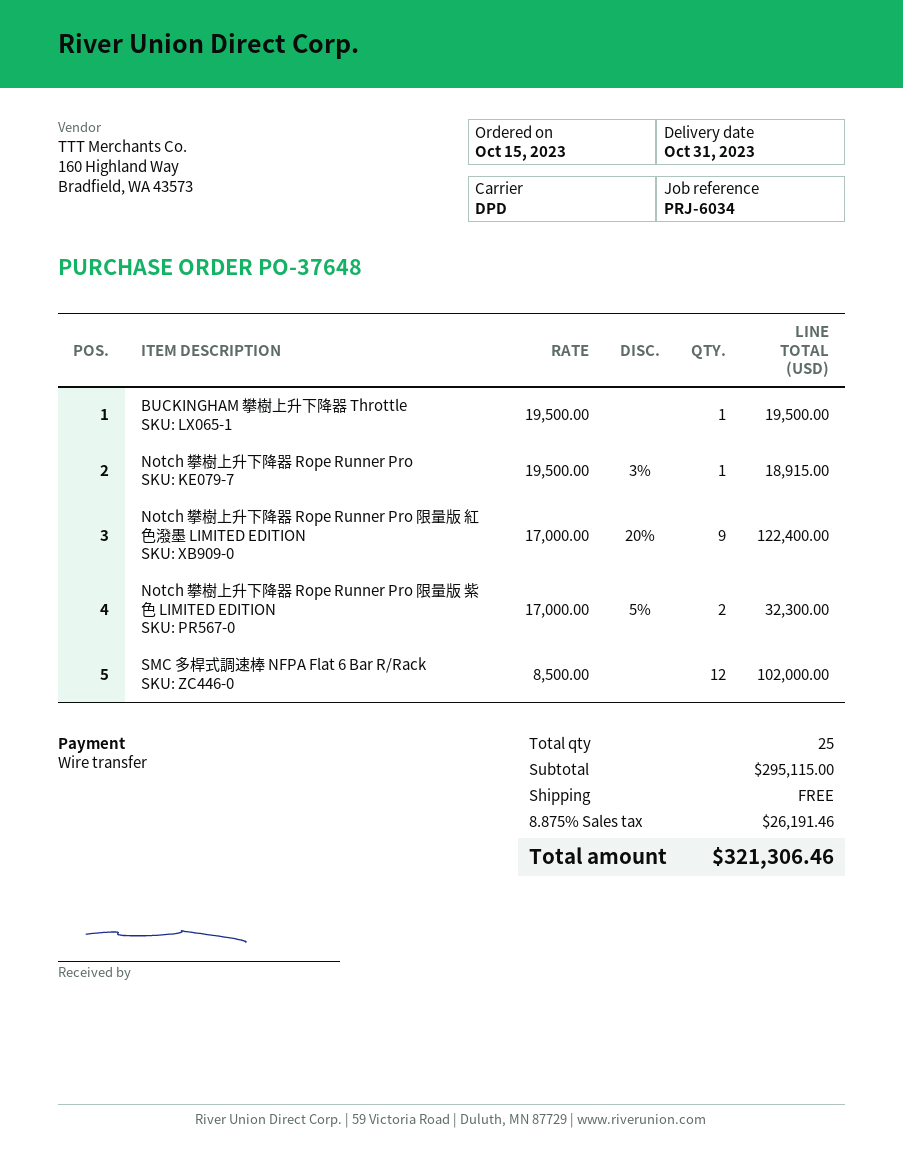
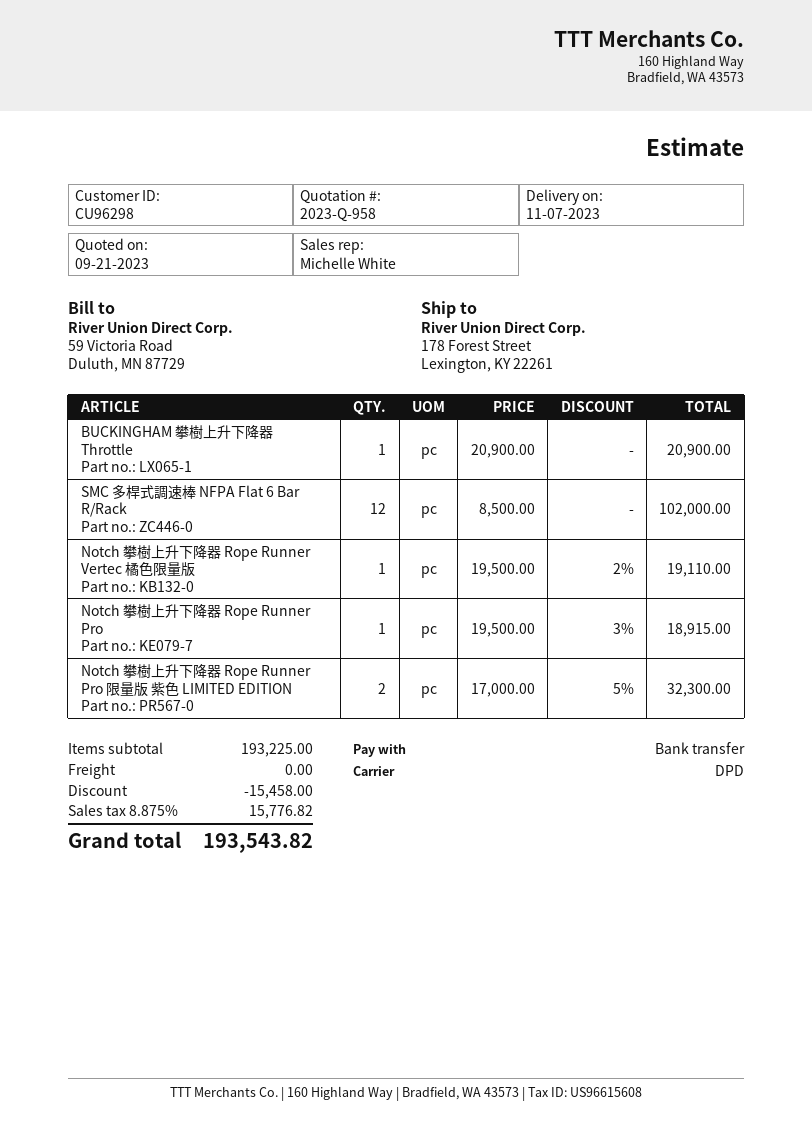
delivery date: 2023-10-31 -> 2023-11-07
BUCKINGHAM 攀樹上升下降器 Throttle: 1 x 19500.00 = 19500.00 -> 1 x 20900.00 = 20900.00
Notch 攀樹上升下降器 Rope Runner Pro 限量版 紅色潑墨 LIMITED EDITION: 9 x 17000.00 - 20% = 122400.00 -> none
Notch 攀樹上升下降器 Rope Runner Vertec 橘色限量版: none -> 1 x 19500.00 - 2% = 19110.00
subtotal: 295115.00 -> 193225.00
discount: none -> 15458.00
tax: 8.875% = 26191.46 -> 8.875% = 15776.82
total: 321306.46 -> 193543.82

